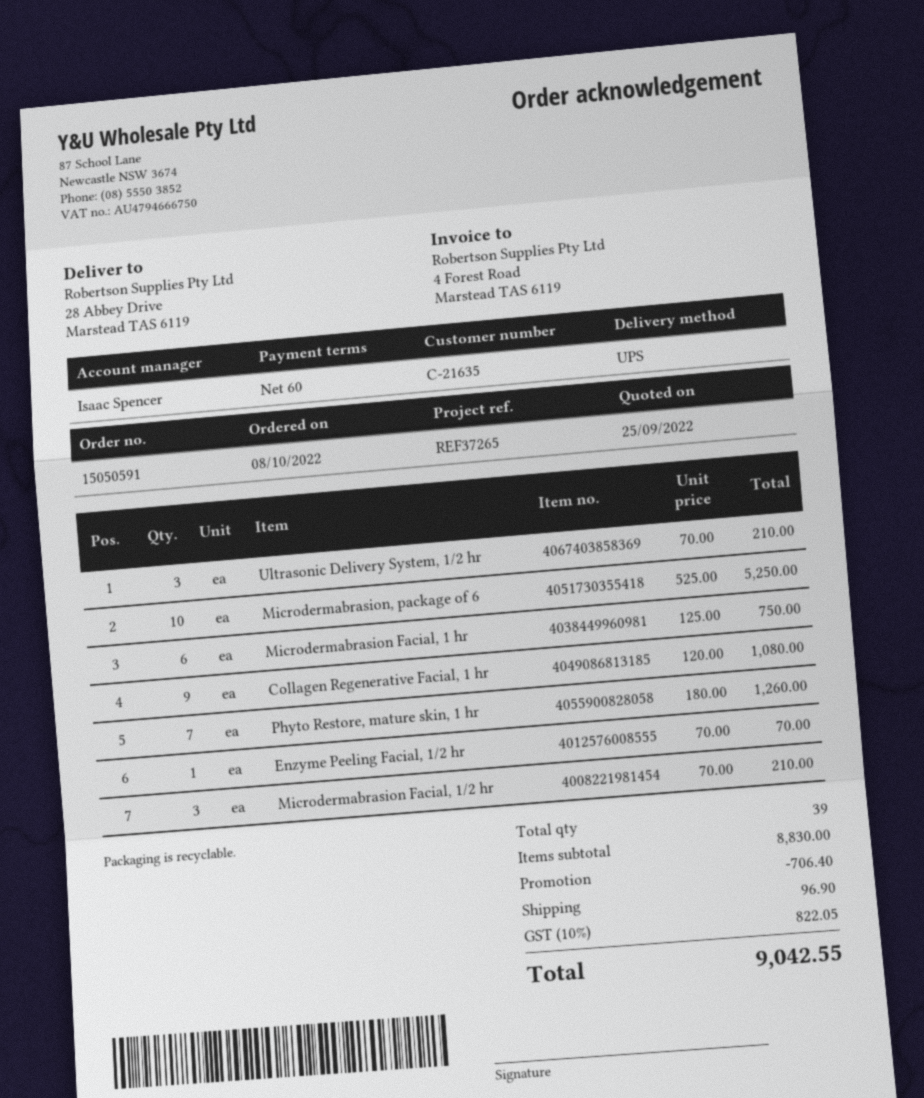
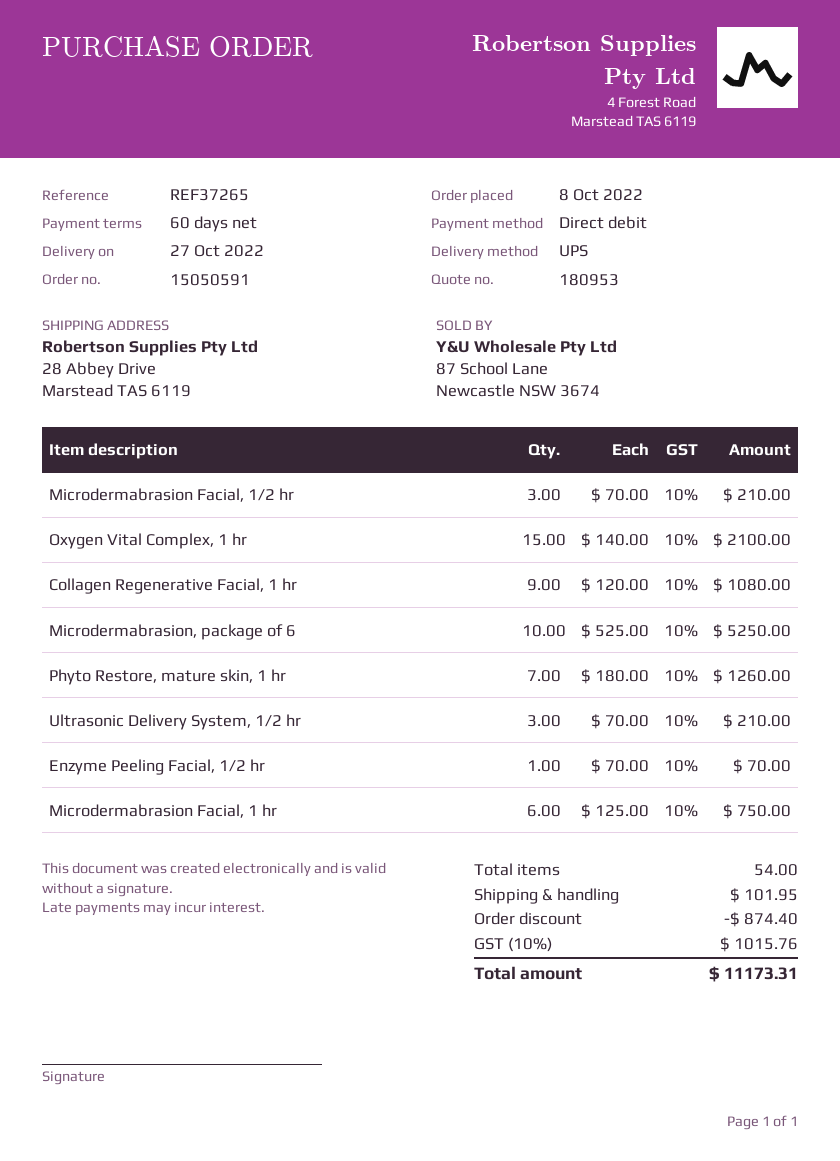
Oxygen Vital Complex, 1 hr: none -> 15 x 140.00 = 2100.00
total quantity: 39 -> 54
discount: 706.40 -> 874.40
shipping: 96.90 -> 101.95
tax: 10% = 822.05 -> 10% = 1015.76
total: 9042.55 -> 11173.31

